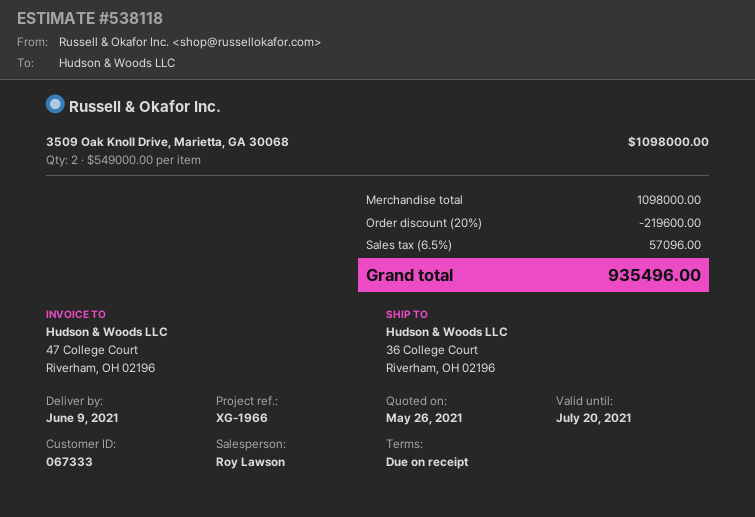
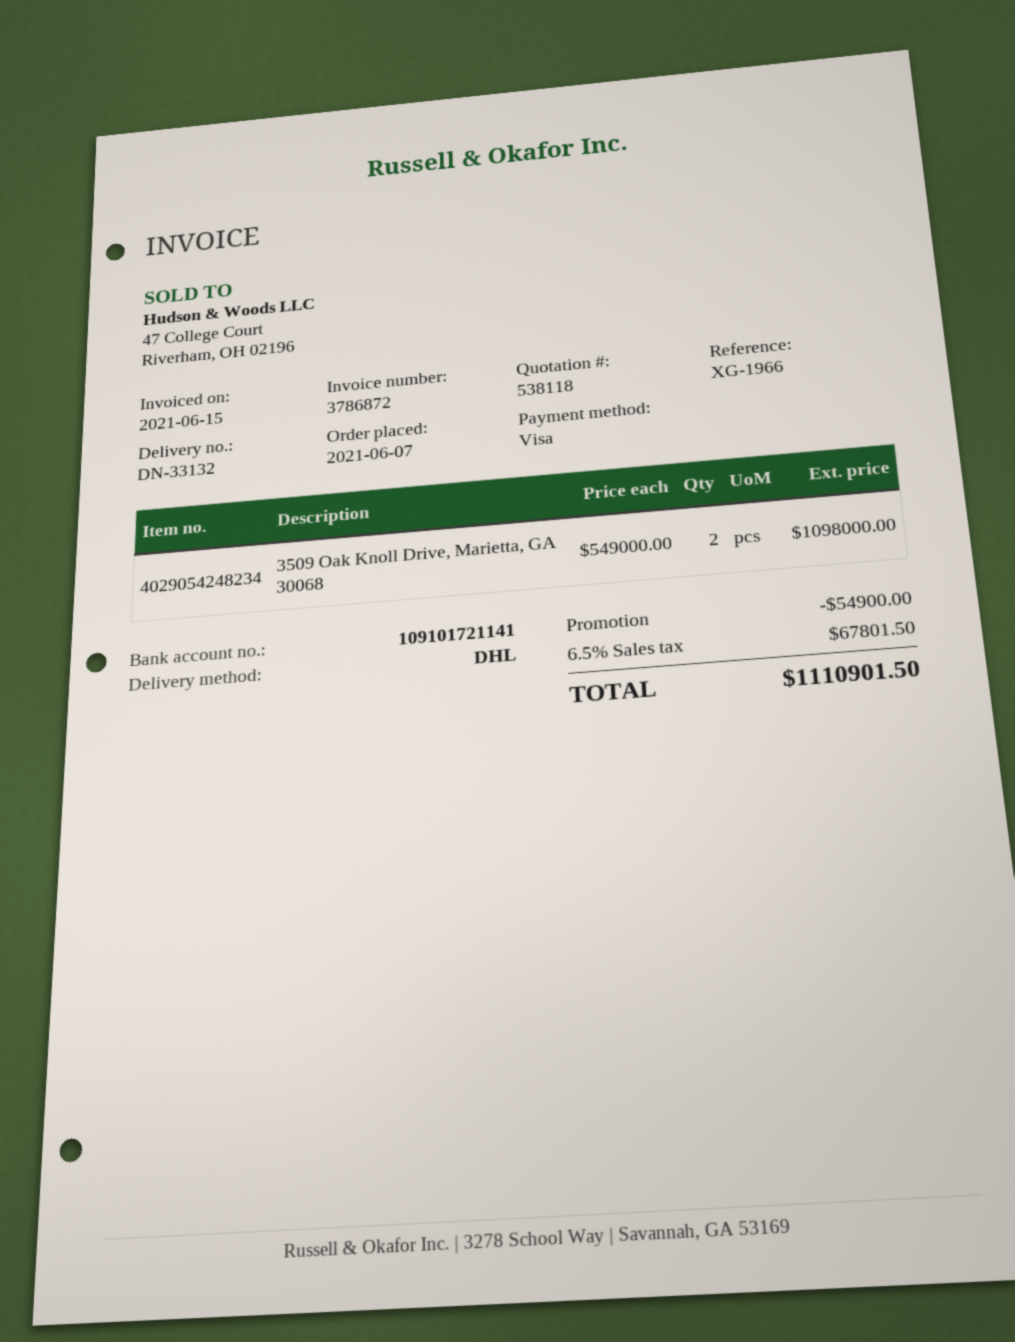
discount: 219600.00 -> 54900.00
tax: 6.5% = 57096.00 -> 6.5% = 67801.50
total: 935496.00 -> 1110901.50

